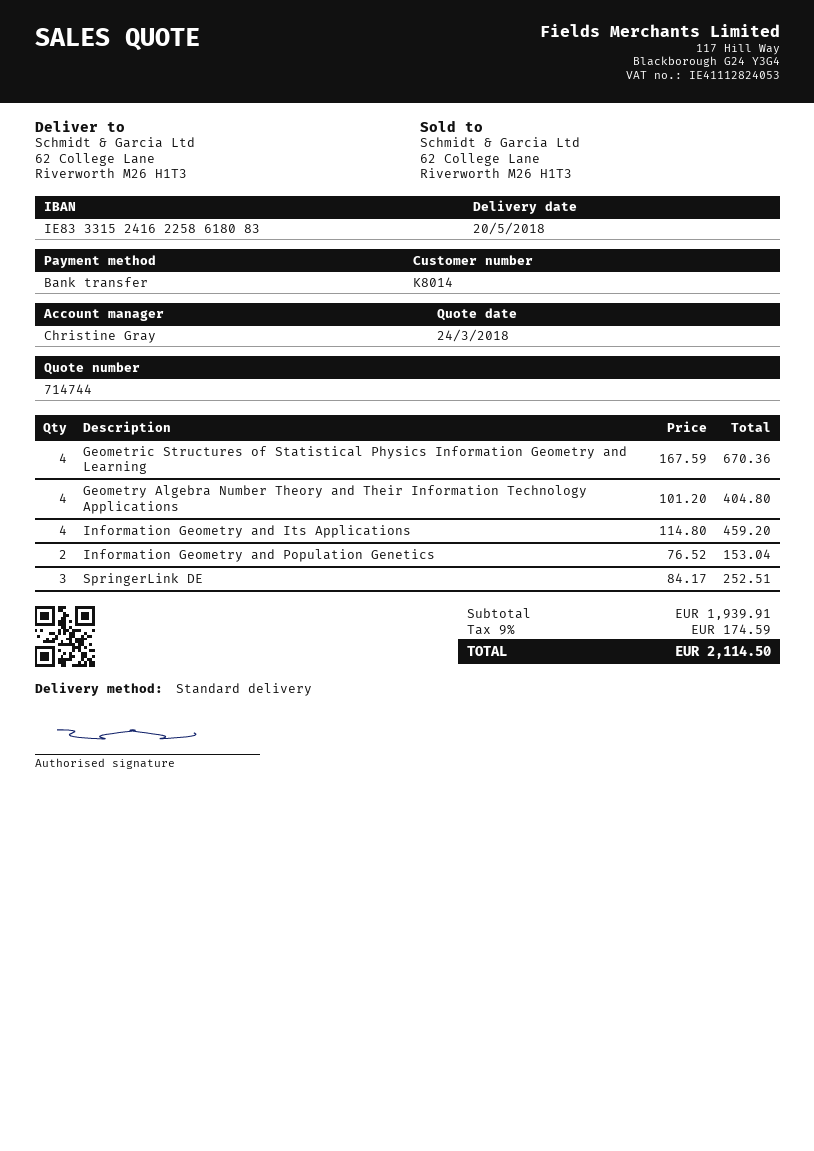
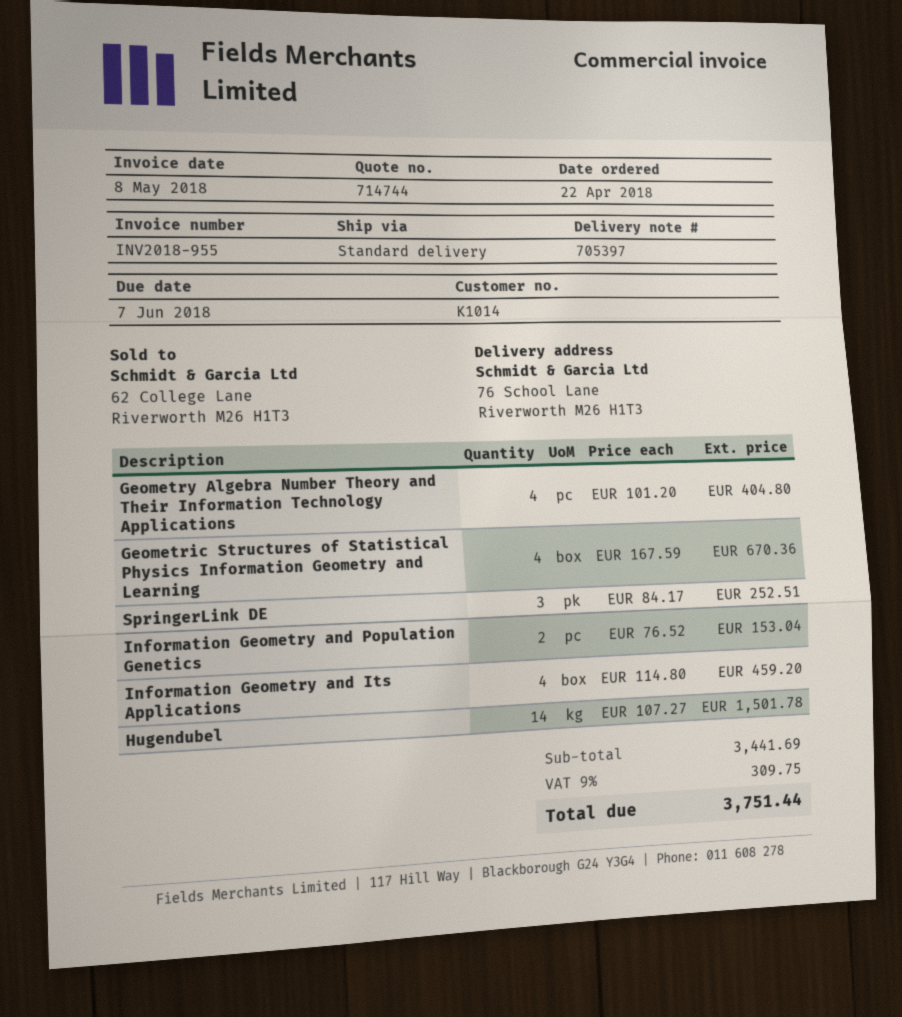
customer number: K8014 -> K1014
ship to: 62 College Lane, Riverworth M26 H1T3 -> 76 School Lane, Riverworth M26 H1T3
Hugendubel: none -> 14 x 107.27 = 1501.78
subtotal: 1939.91 -> 3441.69
tax: 9% = 174.59 -> 9% = 309.75
total: 2114.50 -> 3751.44

